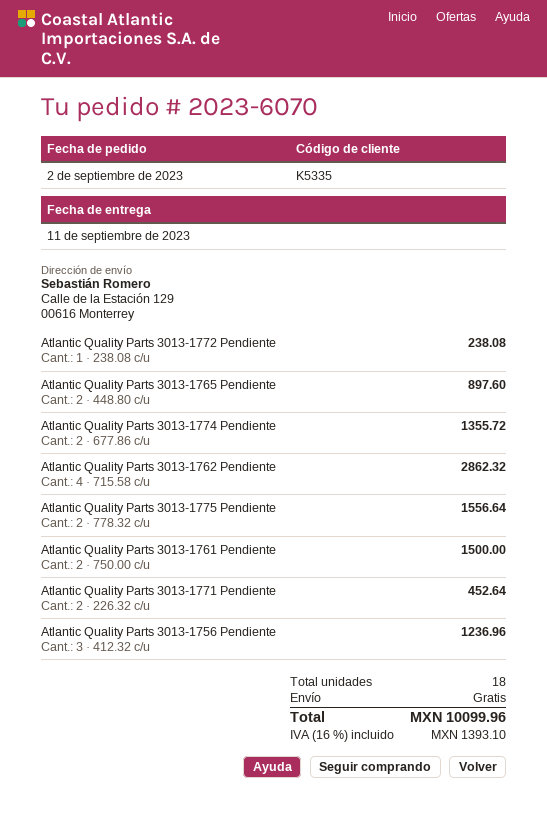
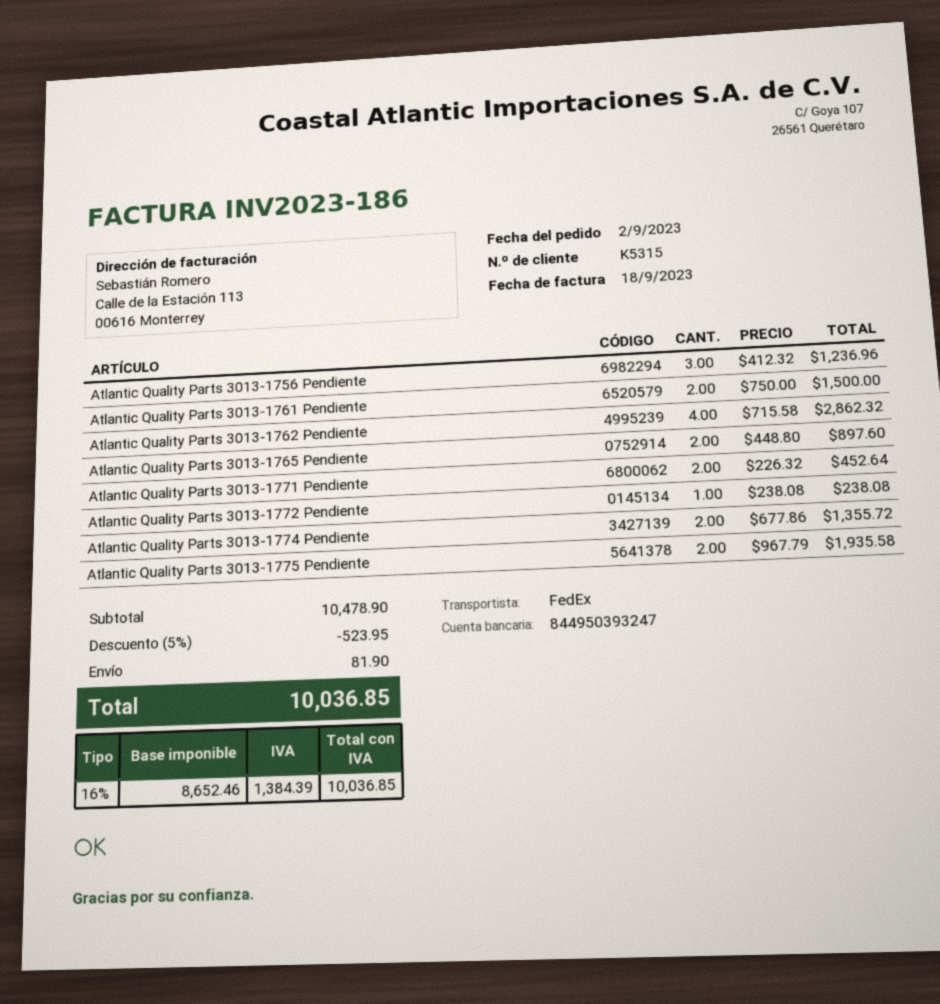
customer number: K5335 -> K5315
Atlantic Quality Parts 3013-1775 Pendiente: 2 x 778.32 = 1556.64 -> 2 x 967.79 = 1935.58
discount: none -> 5% = 523.95
shipping: 0.00 -> 81.90
tax: 16% = 1393.10 -> 16% = 1384.39
total: 10099.96 -> 10036.85

